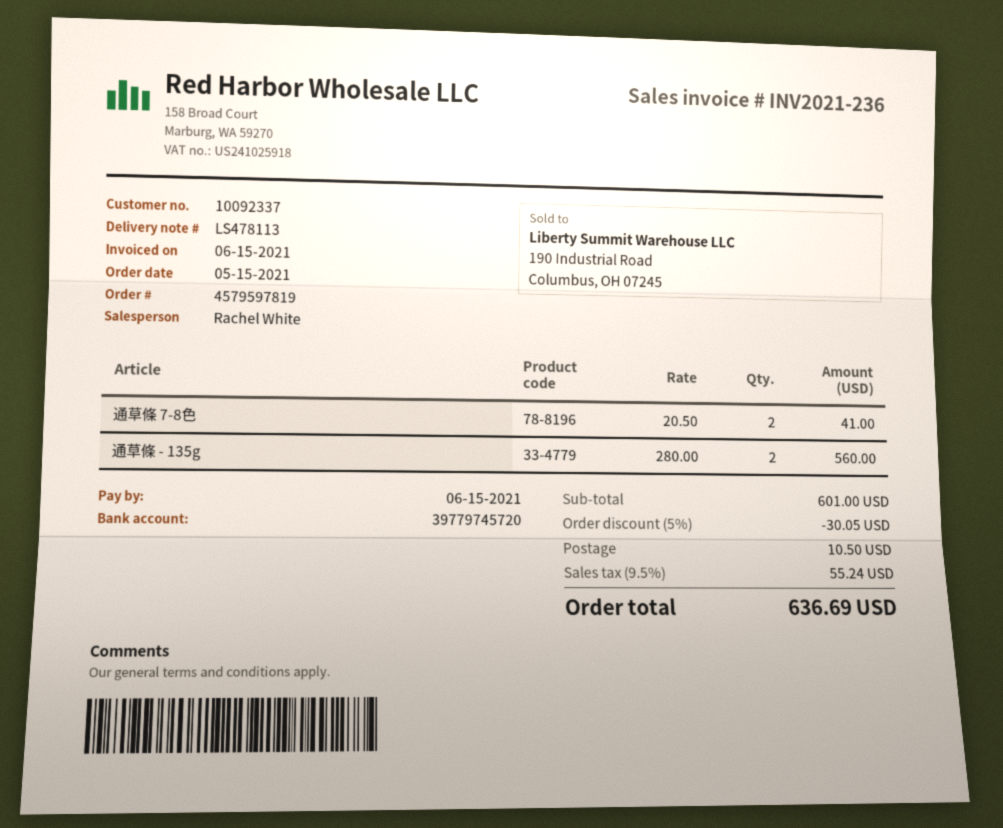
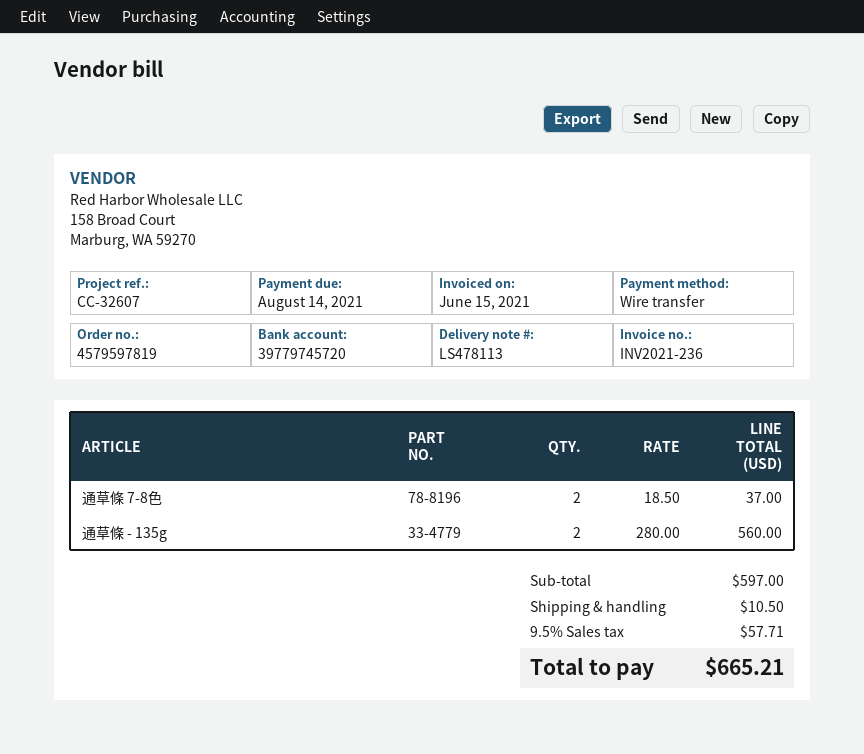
due date: 2021-06-15 -> 2021-08-14
通草條 7-8色: 2 x 20.50 = 41.00 -> 2 x 18.50 = 37.00
subtotal: 601.00 -> 597.00
discount: 5% = 30.05 -> none
tax: 9.5% = 55.24 -> 9.5% = 57.71
total: 636.69 -> 665.21

